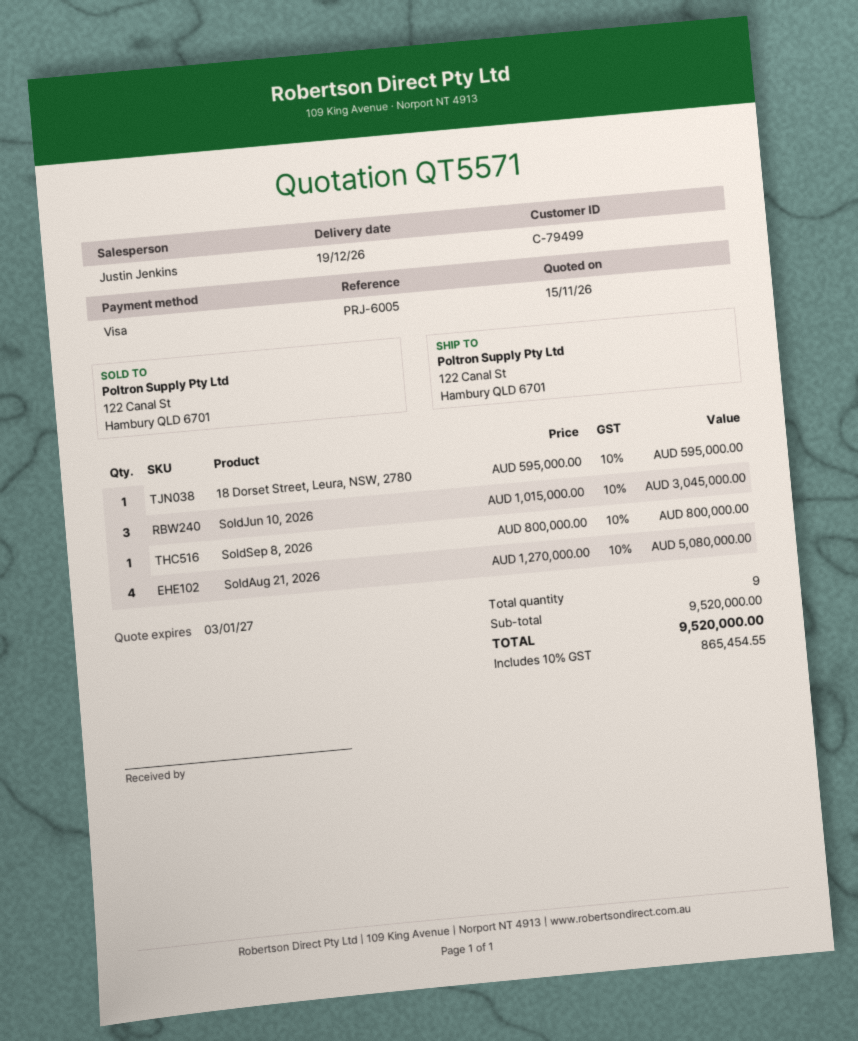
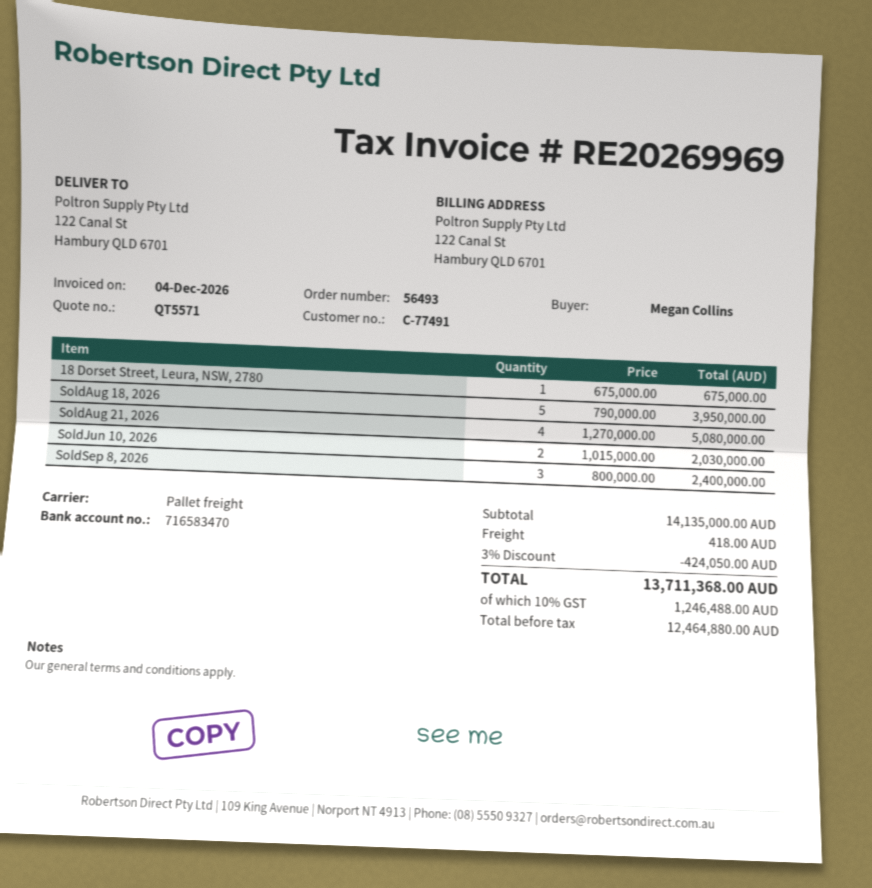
customer number: C-79499 -> C-77491
18 Dorset Street, Leura, NSW, 2780: 1 x 595000.00 = 595000.00 -> 1 x 675000.00 = 675000.00
SoldJun 10, 2026: 3 x 1015000.00 = 3045000.00 -> 2 x 1015000.00 = 2030000.00
SoldSep 8, 2026: 1 x 800000.00 = 800000.00 -> 3 x 800000.00 = 2400000.00
SoldAug 18, 2026: none -> 5 x 790000.00 = 3950000.00
subtotal: 9520000.00 -> 14135000.00
discount: none -> 3% = 424050.00
shipping: none -> 418.00
tax: 10% = 865454.55 -> 10% = 1246488.00
total: 9520000.00 -> 13711368.00

